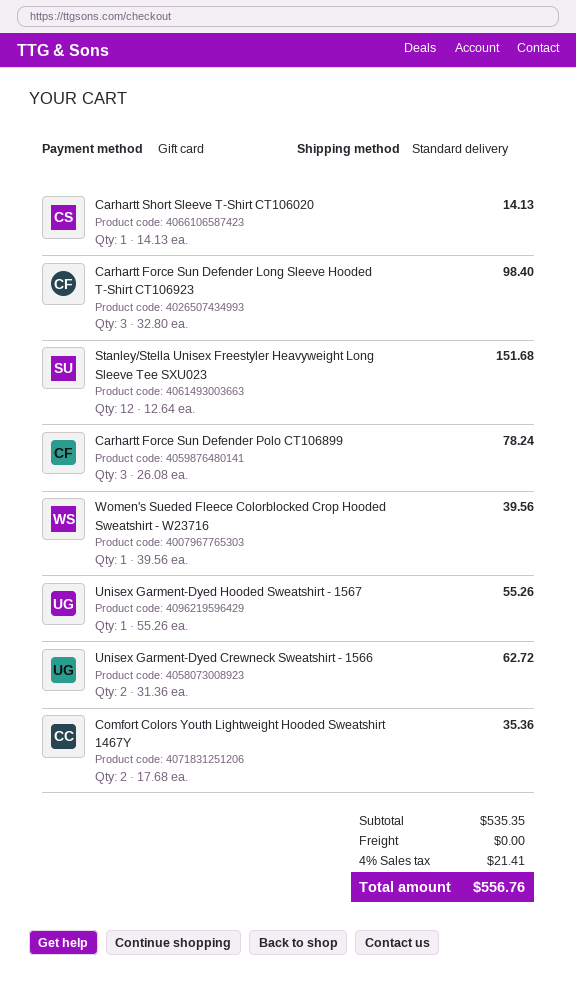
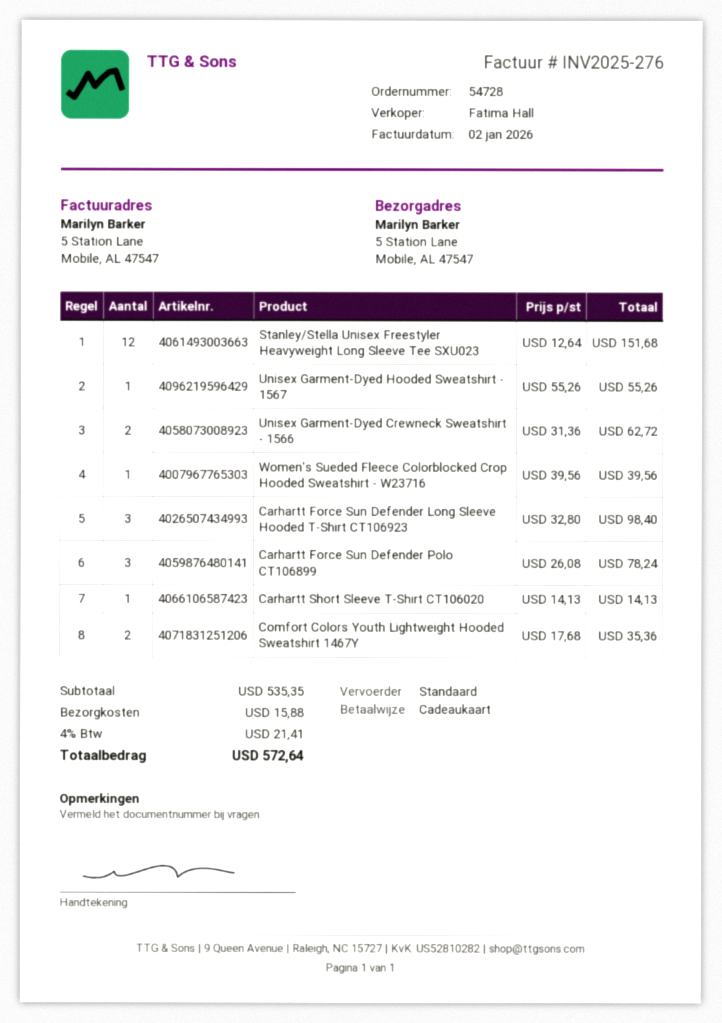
shipping: 0.00 -> 15.88
total: 556.76 -> 572.64

